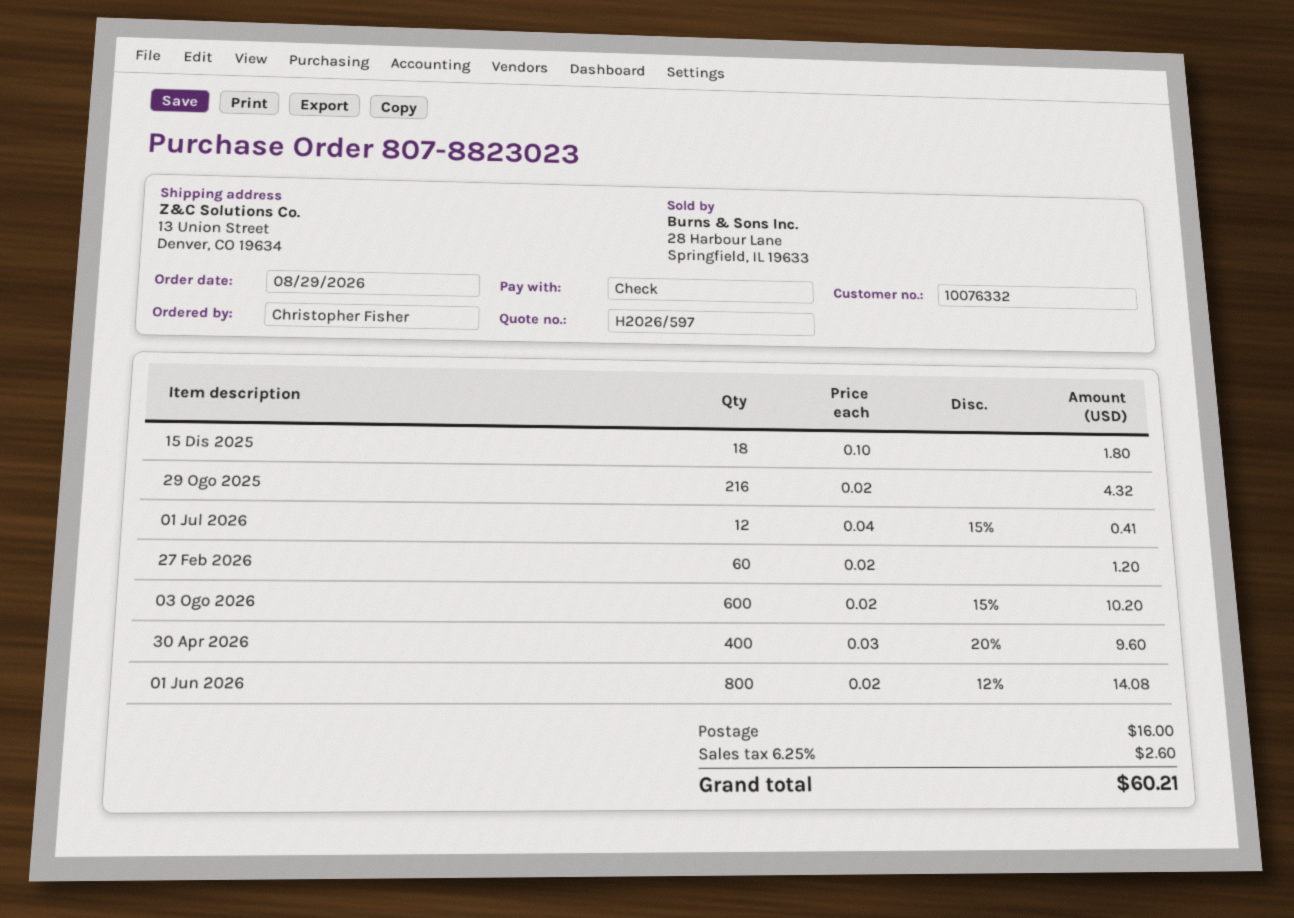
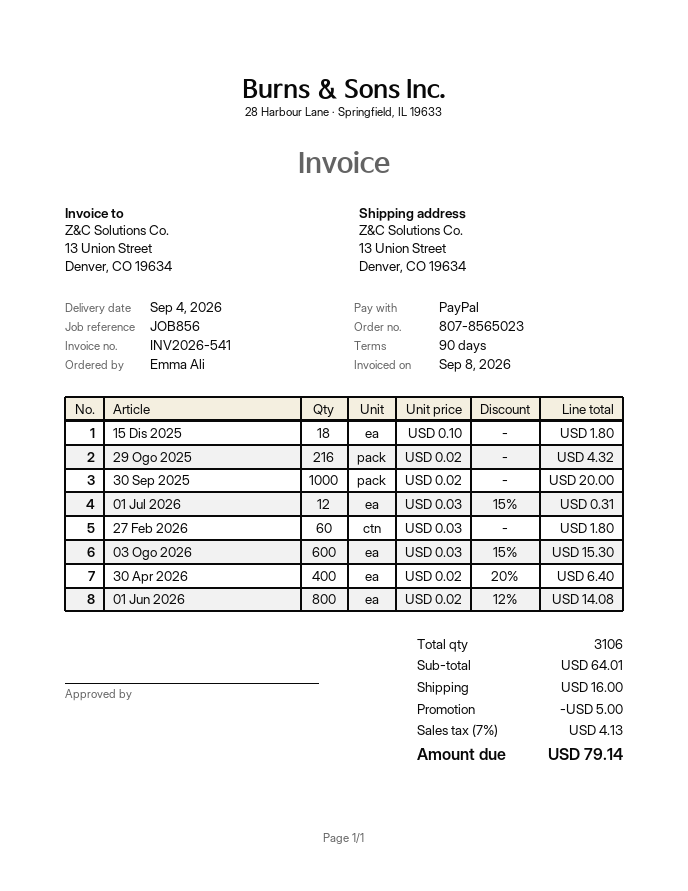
order number: 807-8823023 -> 807-8565023
ordered by: Christopher Fisher -> Emma Ali
payment method: cheque -> PayPal
01 Jul 2026: 12 x 0.04 - 15% = 0.41 -> 12 x 0.03 - 15% = 0.31
27 Feb 2026: 60 x 0.02 = 1.20 -> 60 x 0.03 = 1.80
03 Ogo 2026: 600 x 0.02 - 15% = 10.20 -> 600 x 0.03 - 15% = 15.30
30 Apr 2026: 400 x 0.03 - 20% = 9.60 -> 400 x 0.02 - 20% = 6.40
30 Sep 2025: none -> 1000 x 0.02 = 20.00
discount: none -> 5.00
tax: 6.25% = 2.60 -> 7% = 4.13
total: 60.21 -> 79.14

